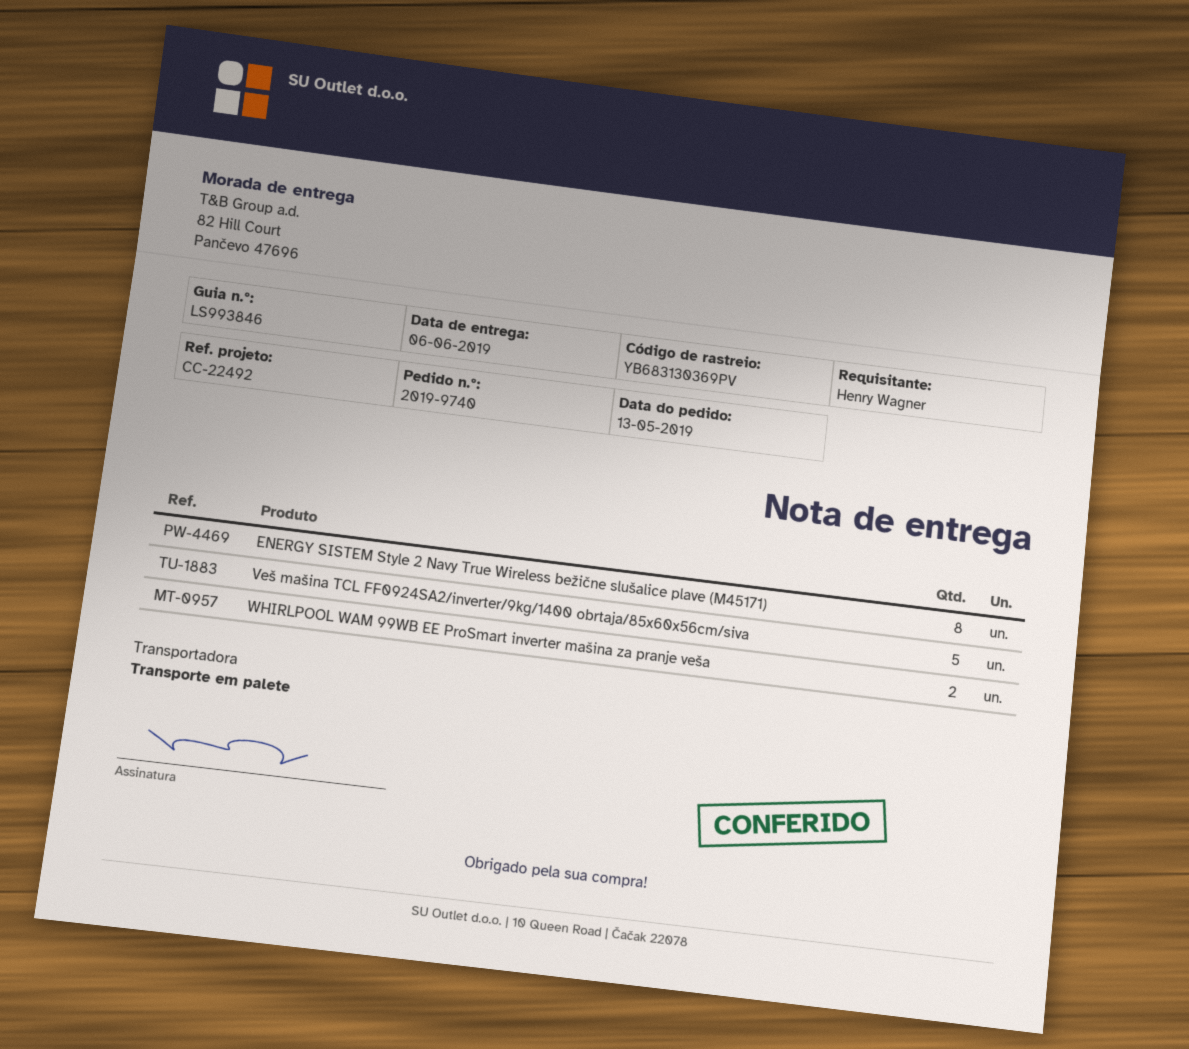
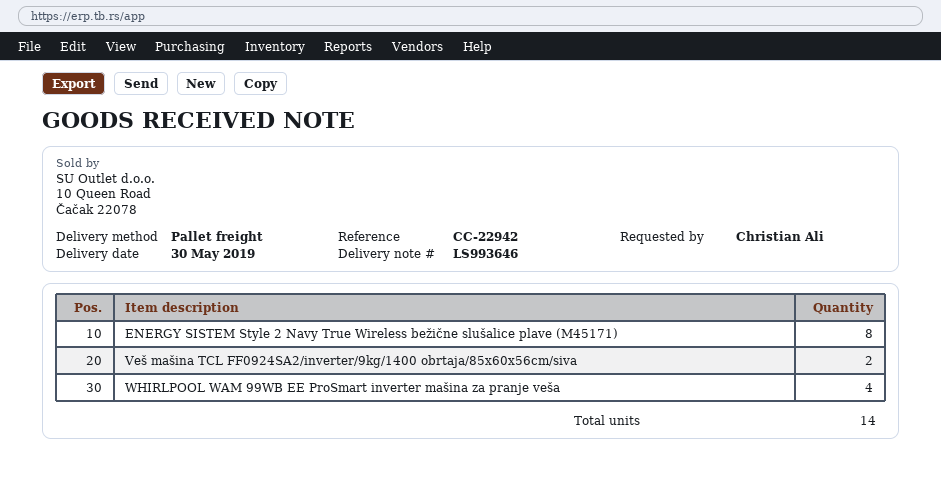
delivery note number: LS993846 -> LS993646
delivery date: 2019-06-06 -> 2019-05-30
reference: CC-22492 -> CC-22942
ordered by: Henry Wagner -> Christian Ali
Veš mašina TCL FF0924SA2/inverter/9kg/1400 obrtaja/85x60x56cm/siva: 5 -> 2
WHIRLPOOL WAM 99WB EE ProSmart inverter mašina za pranje veša: 2 -> 4

